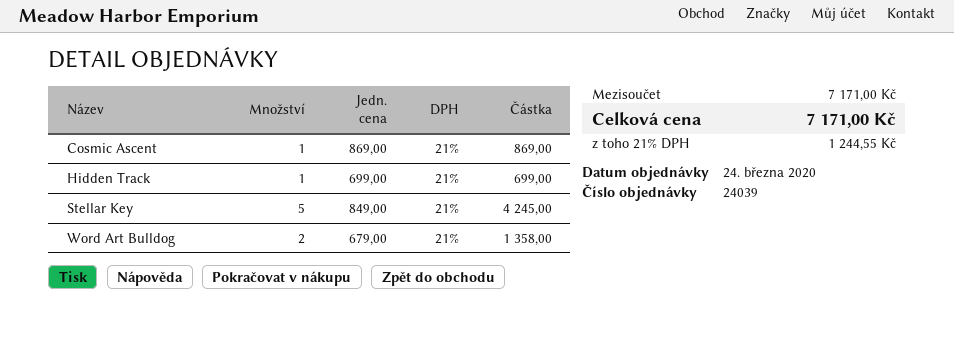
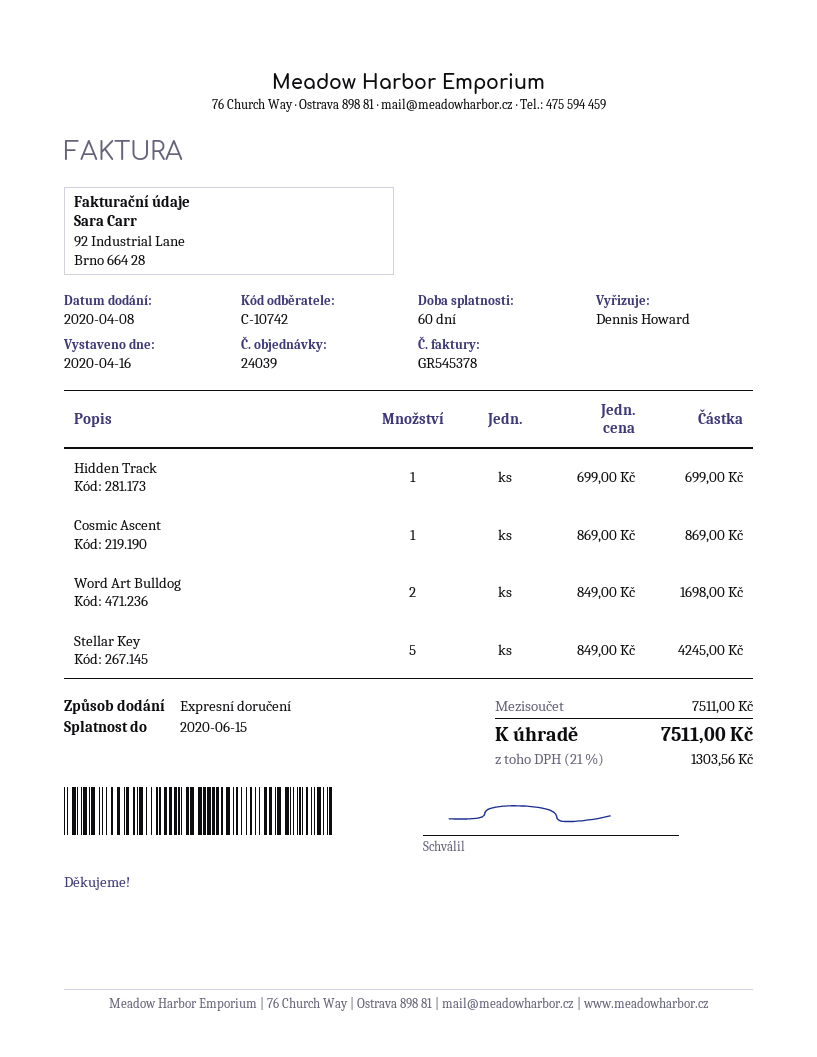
Word Art Bulldog: 2 x 679.00 = 1358.00 -> 2 x 849.00 = 1698.00
subtotal: 7171.00 -> 7511.00
tax: 21% = 1244.55 -> 21% = 1303.56
total: 7171.00 -> 7511.00

